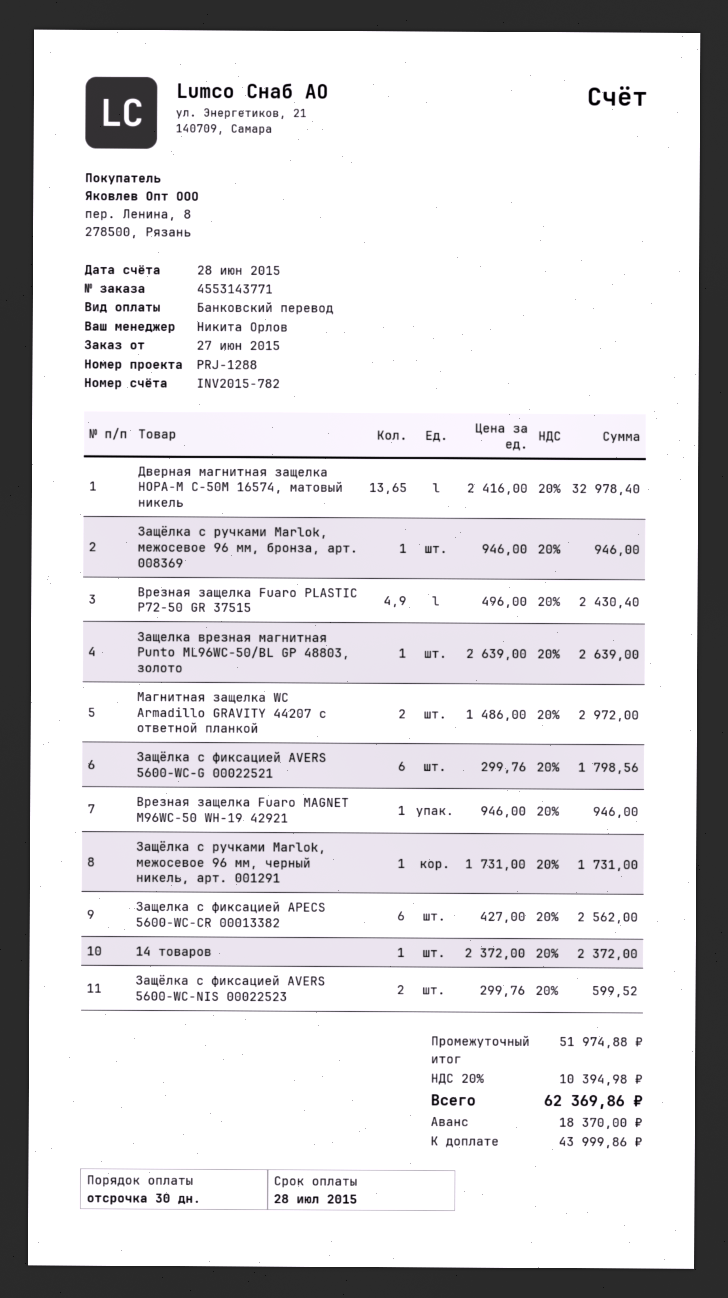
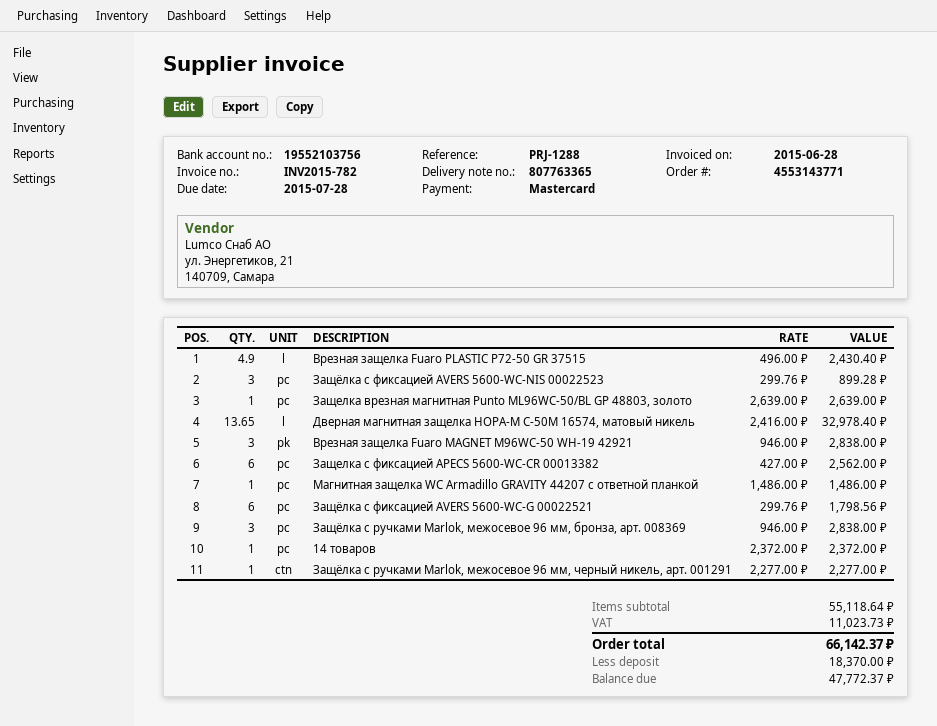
payment method: bank transfer -> Mastercard
Защёлка с ручками Marlok, межосевое 96 мм, бронза, арт. 008369: 1 x 946.00 = 946.00 -> 3 x 946.00 = 2838.00
Магнитная защелка WC Armadillo GRAVITY 44207 с ответной планкой: 2 x 1486.00 = 2972.00 -> 1 x 1486.00 = 1486.00
Врезная защелка Fuaro MAGNET M96WC-50 WH-19 42921: 1 x 946.00 = 946.00 -> 3 x 946.00 = 2838.00
Защёлка с ручками Marlok, межосевое 96 мм, черный никель, арт. 001291: 1 x 1731.00 = 1731.00 -> 1 x 2277.00 = 2277.00
Защёлка с фиксацией AVERS 5600-WC-NIS 00022523: 2 x 299.76 = 599.52 -> 3 x 299.76 = 899.28
subtotal: 51974.88 -> 55118.64
tax: 10394.98 -> 11023.73
total: 62369.86 -> 66142.37
balance: 43999.86 -> 47772.37

